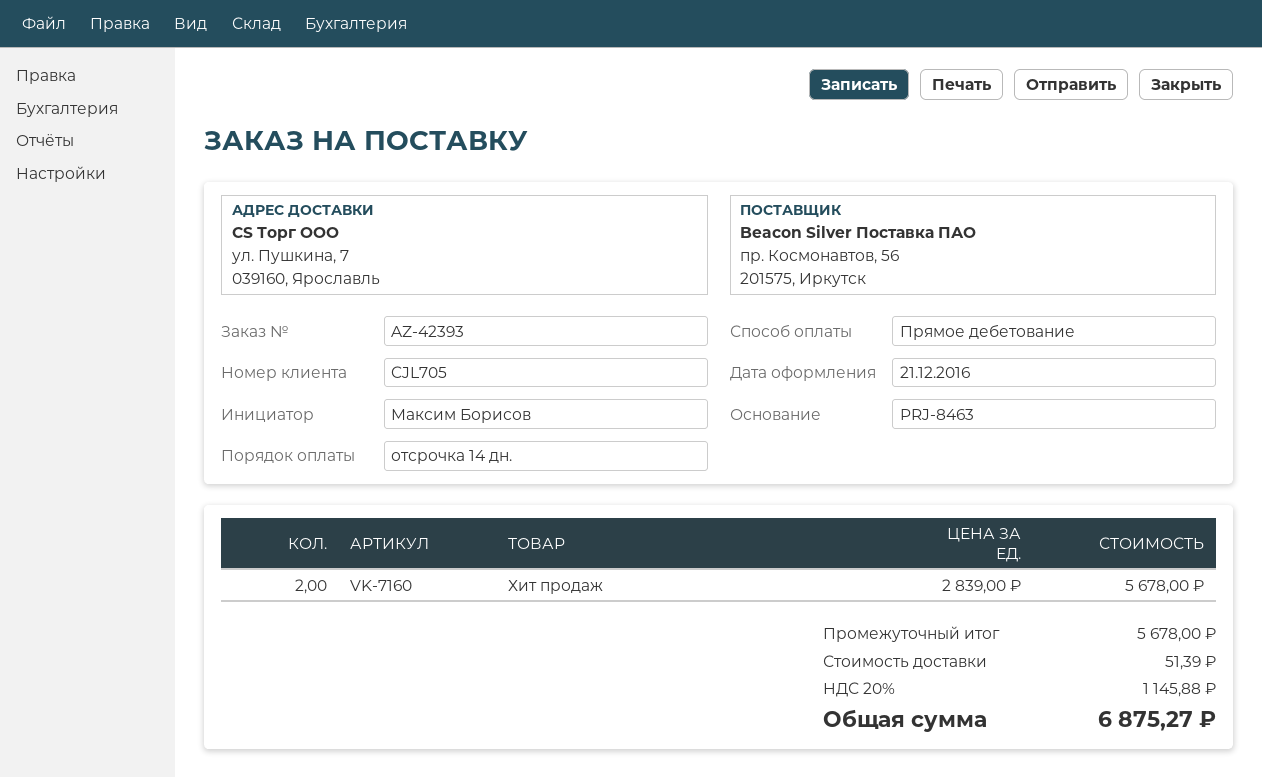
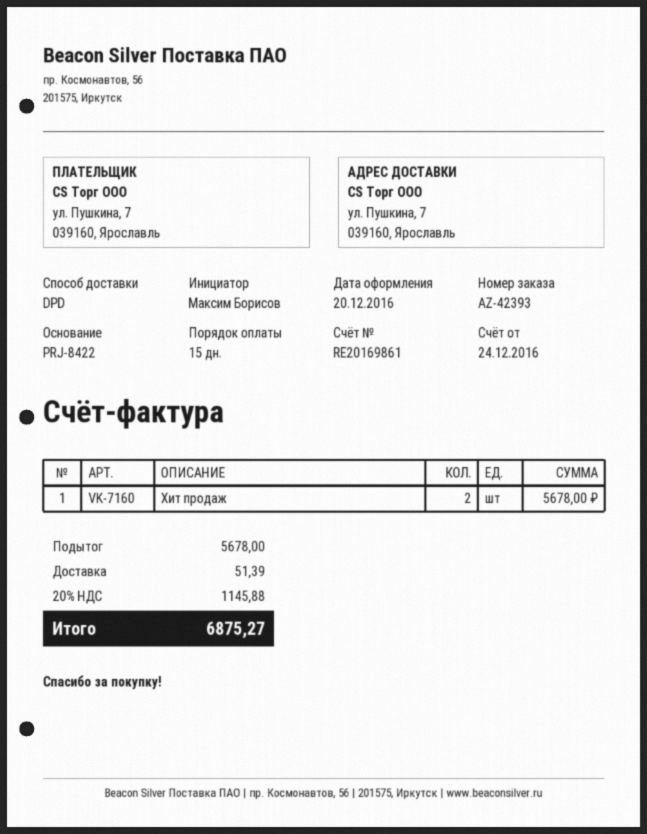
order date: 2016-12-21 -> 2016-12-20
payment terms: 14 days -> 15 days
reference: PRJ-8463 -> PRJ-8422

